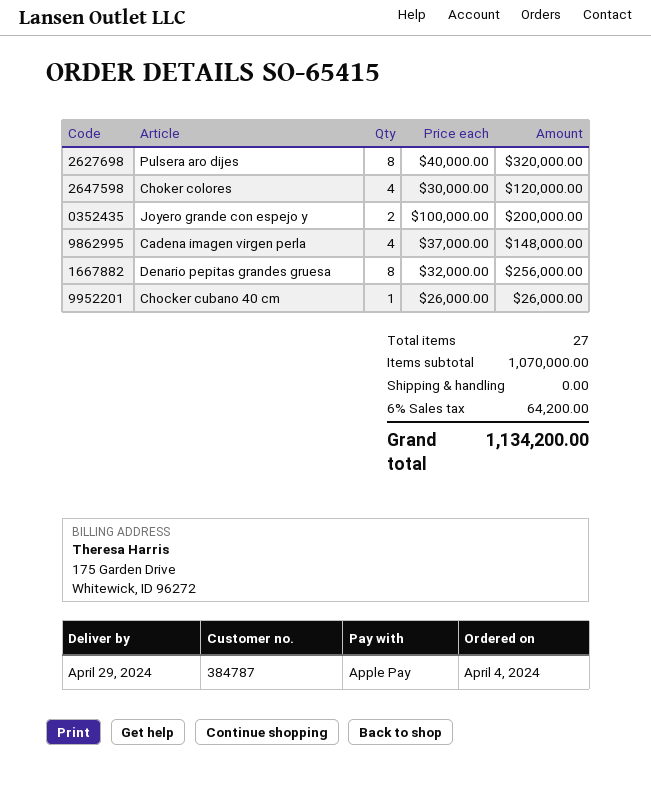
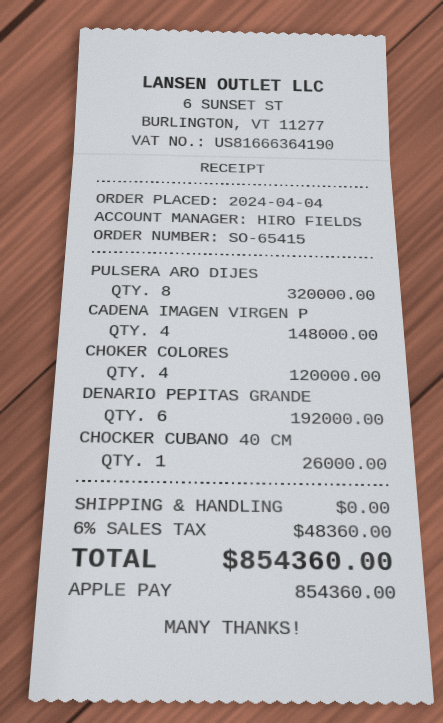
Joyero grande con espejo y: 2 for 200000.00 -> none
Denario pepitas grandes gruesa: 8 for 256000.00 -> 6 for 192000.00
tax: 6% = 64200.00 -> 6% = 48360.00
total: 1134200.00 -> 854360.00

